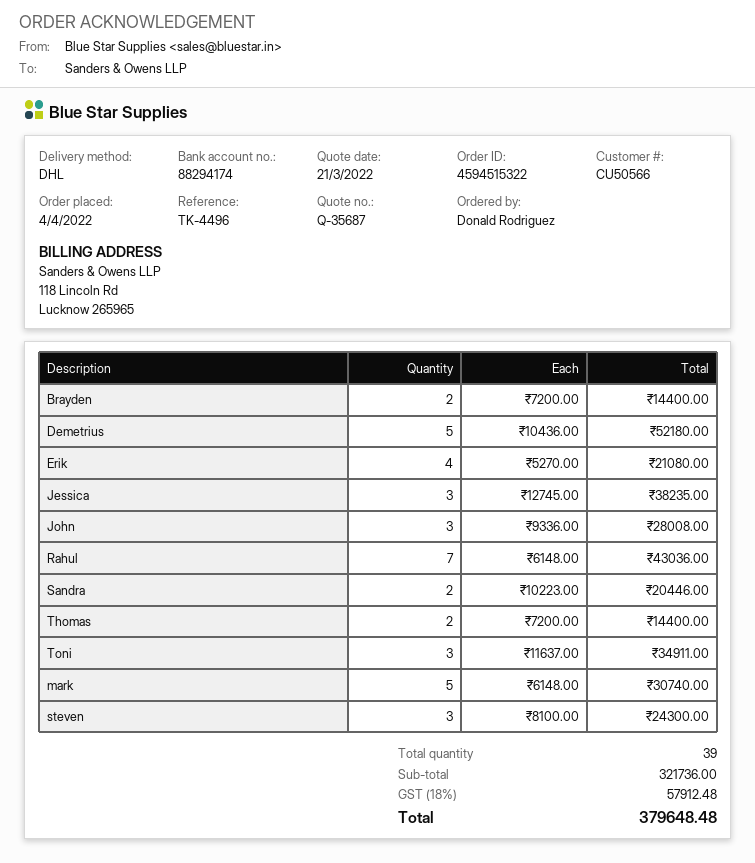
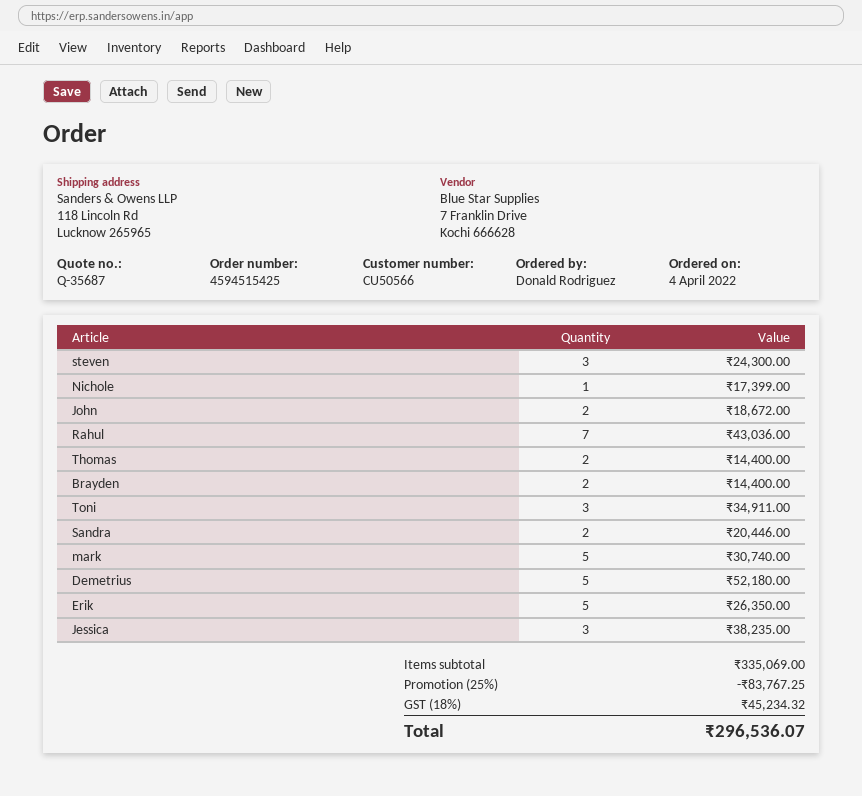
order number: 4594515322 -> 4594515425
Erik: 4 for 21080.00 -> 5 for 26350.00
John: 3 for 28008.00 -> 2 for 18672.00
Nichole: none -> 1 for 17399.00
subtotal: 321736.00 -> 335069.00
discount: none -> 25% = 83767.25
tax: 18% = 57912.48 -> 18% = 45234.32
total: 379648.48 -> 296536.07

